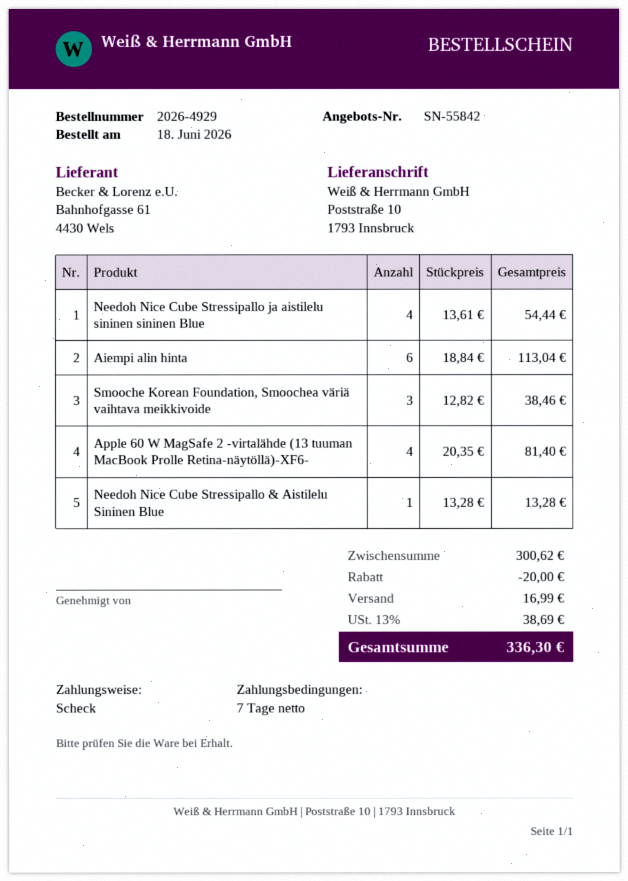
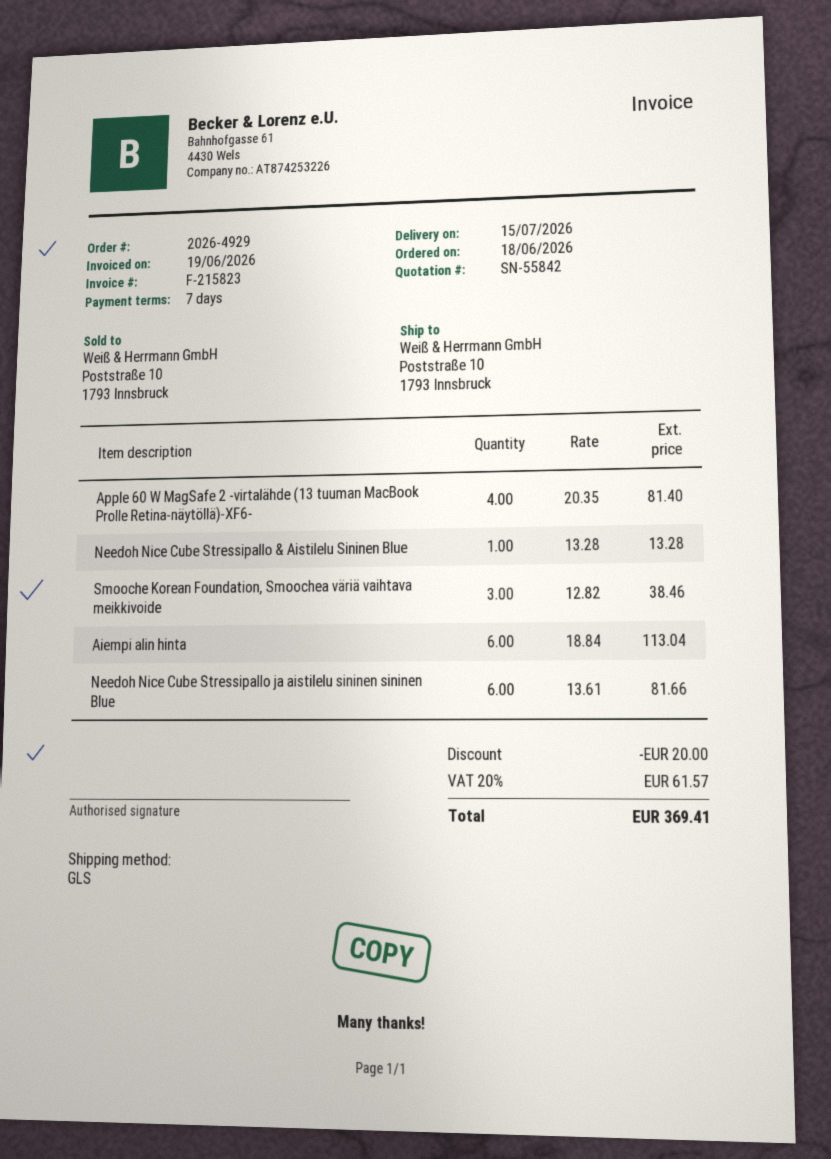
Needoh Nice Cube Stressipallo ja aistilelu sininen sininen Blue: 4 x 13.61 = 54.44 -> 6 x 13.61 = 81.66
shipping: 16.99 -> none
tax: 13% = 38.69 -> 20% = 61.57
total: 336.30 -> 369.41

